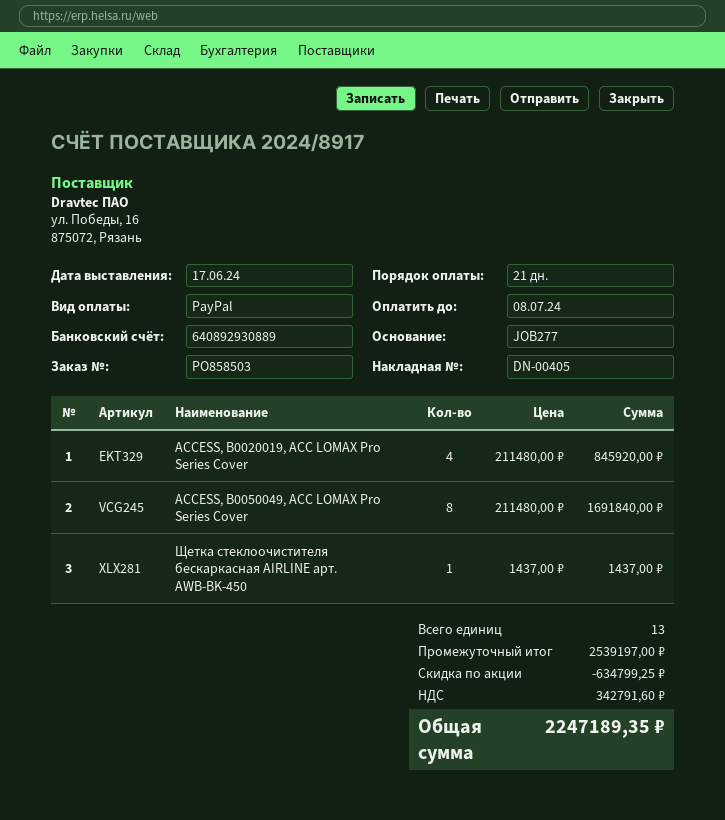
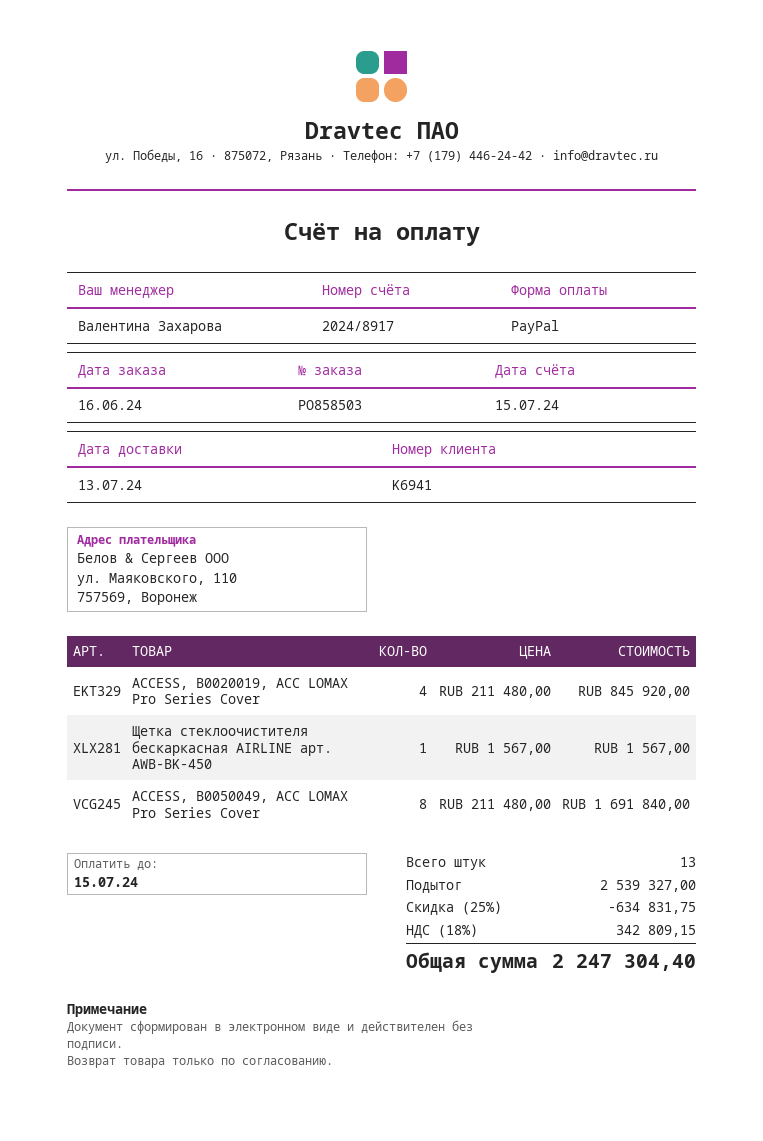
invoice date: 2024-06-17 -> 2024-07-15
due date: 2024-07-08 -> 2024-07-15
Щетка стеклоочистителя бескаркасная AIRLINE арт. AWB-BK-450: 1 x 1437.00 = 1437.00 -> 1 x 1567.00 = 1567.00
subtotal: 2539197.00 -> 2539327.00
discount: 634799.25 -> 634831.75
tax: 342791.60 -> 342809.15
total: 2247189.35 -> 2247304.40

